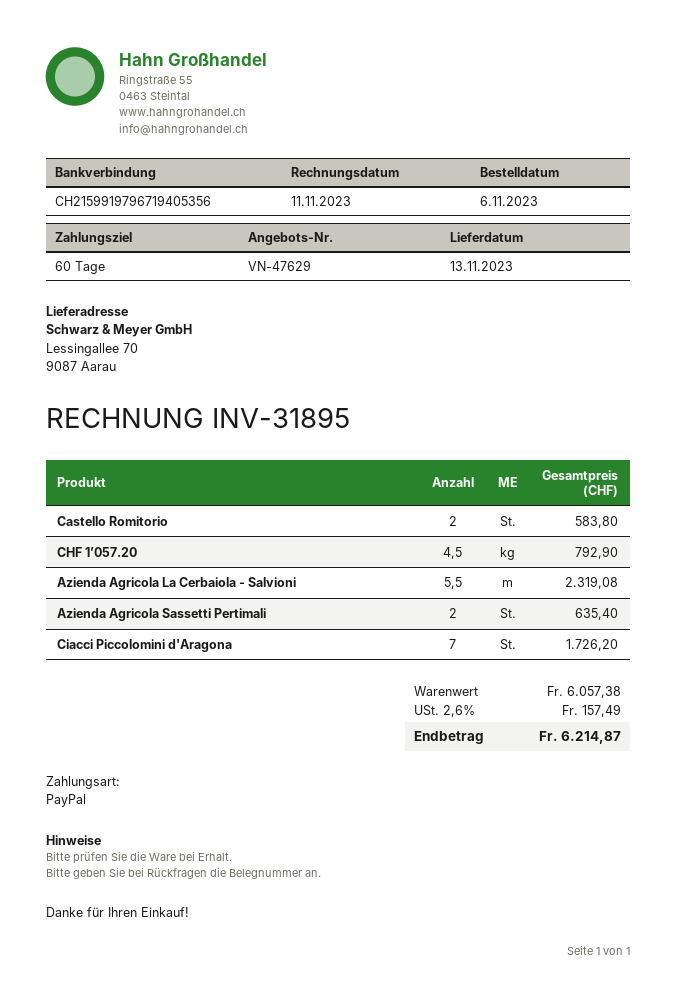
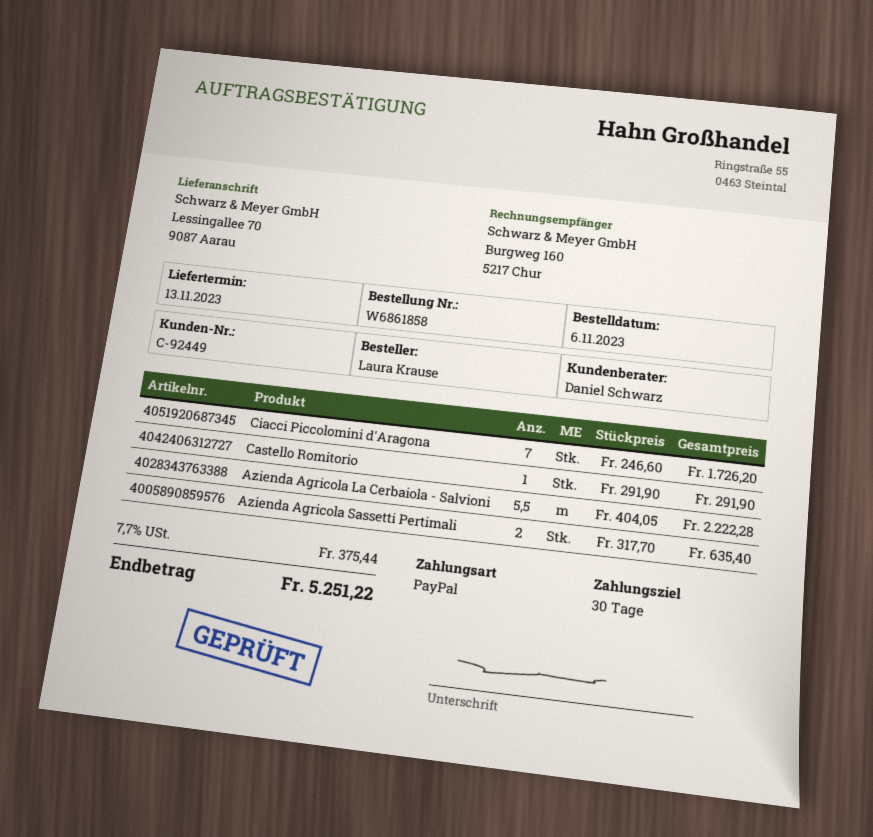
payment terms: 60 days -> 30 days
Castello Romitorio: 2 for 583.80 -> 1 for 291.90
CHF 1’057.20: 4.5 for 792.90 -> none
Azienda Agricola La Cerbaiola - Salvioni: 5.5 for 2319.08 -> 5.5 for 2222.28
tax: 2.6% = 157.49 -> 7.7% = 375.44
total: 6214.87 -> 5251.22

